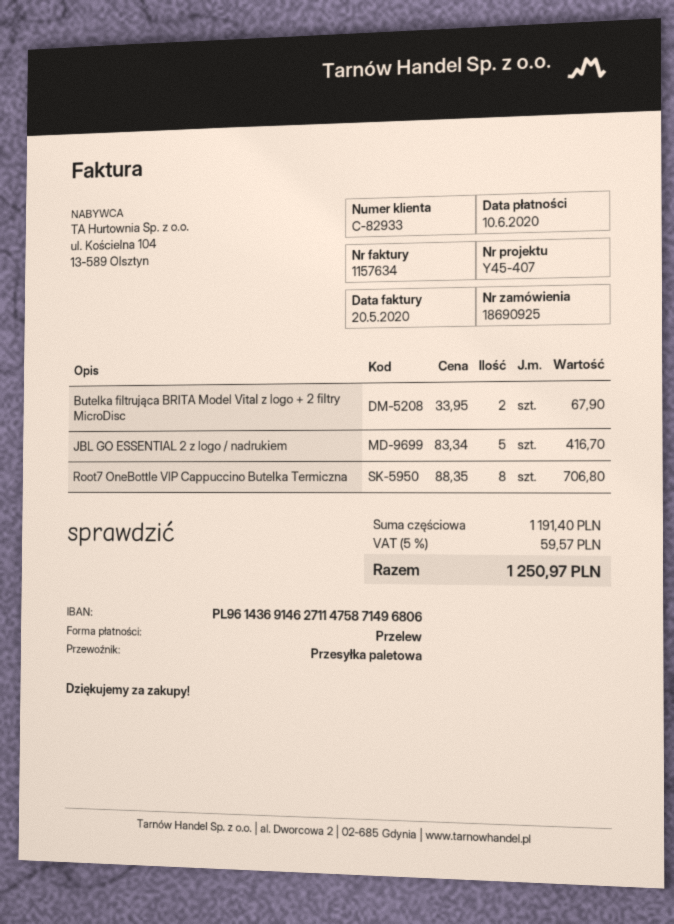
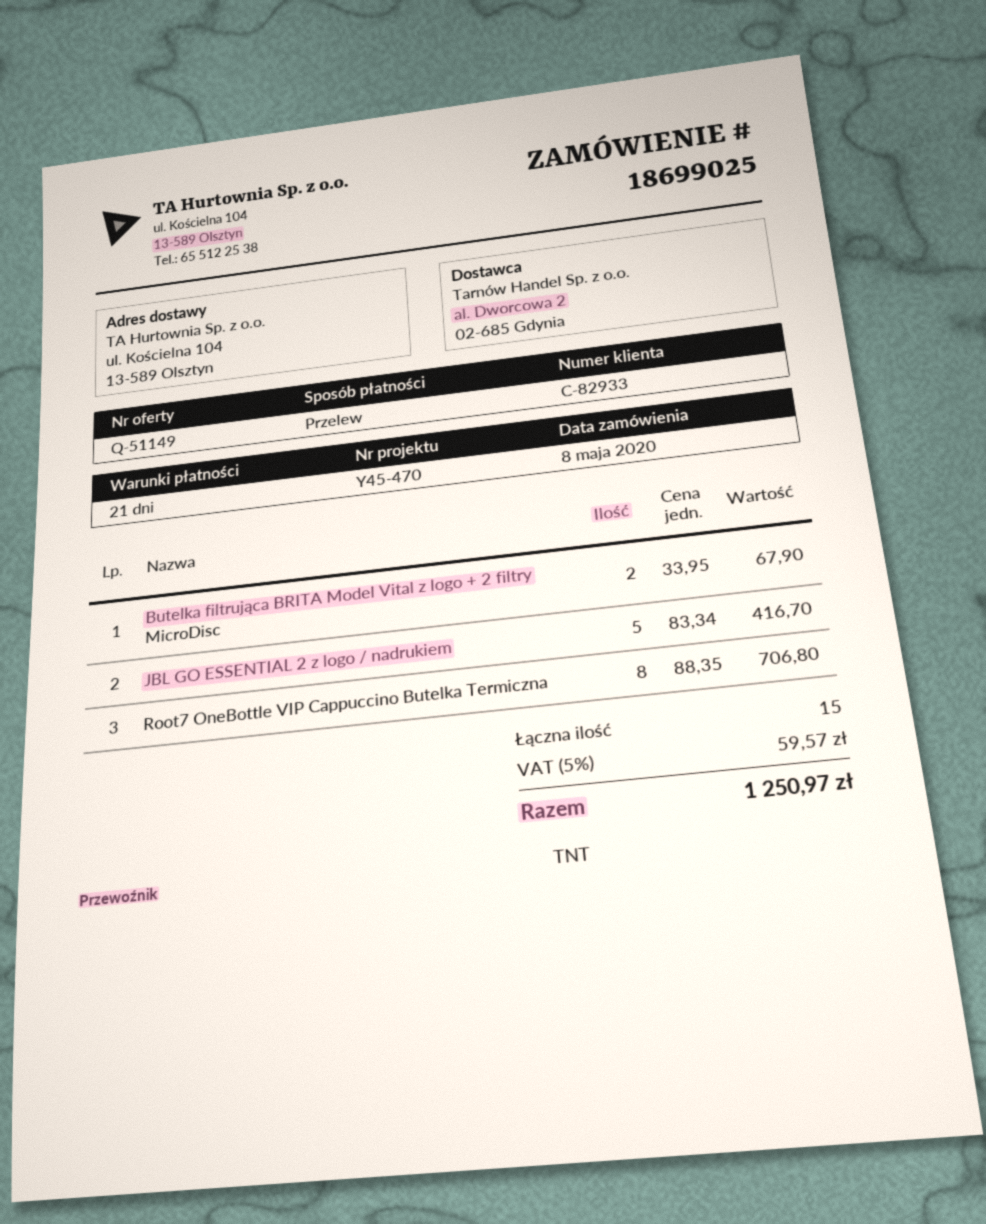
order number: 18690925 -> 18699025
reference: Y45-407 -> Y45-470
shipping method: pallet freight -> TNT

